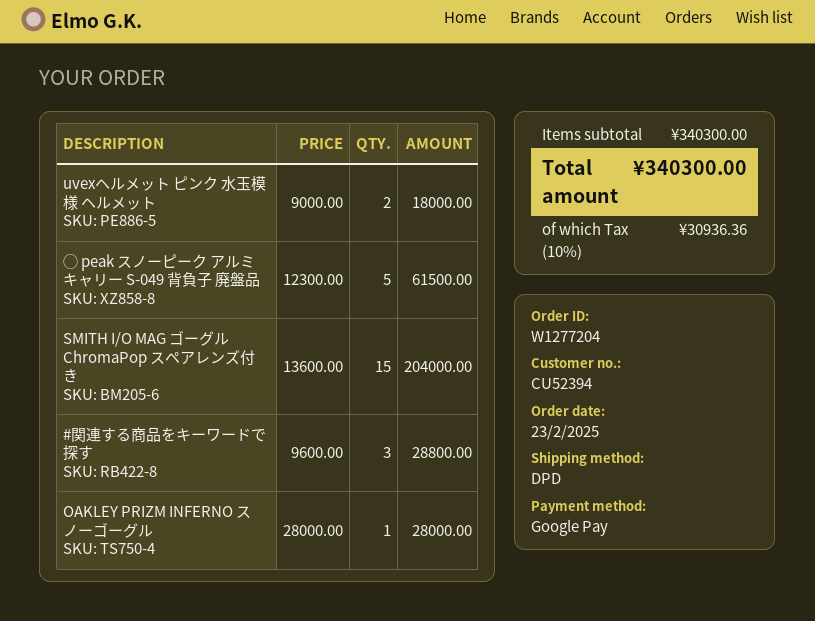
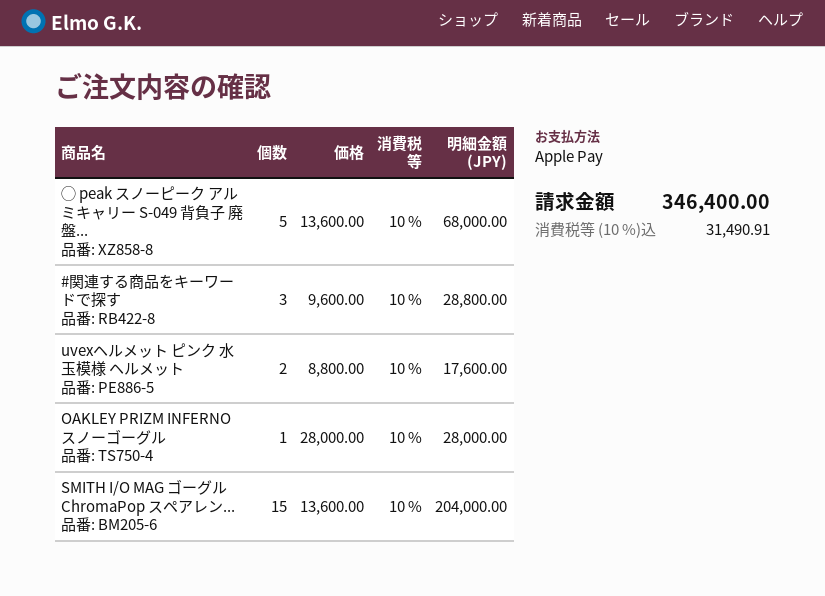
payment method: Google Pay -> Apple Pay
uvexヘルメット ピンク 水玉模様 ヘルメット: 2 x 9000.00 = 18000.00 -> 2 x 8800.00 = 17600.00
◯ peak スノーピーク アルミキャリー S-049 背負子 廃盤品: 5 x 12300.00 = 61500.00 -> 5 x 13600.00 = 68000.00
tax: 10% = 30936.36 -> 10% = 31490.91
total: 340300.00 -> 346400.00

